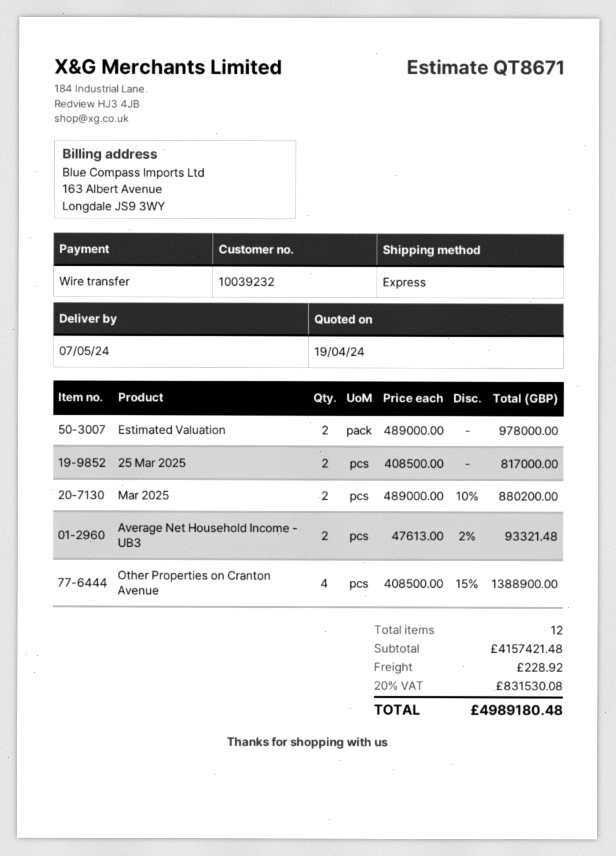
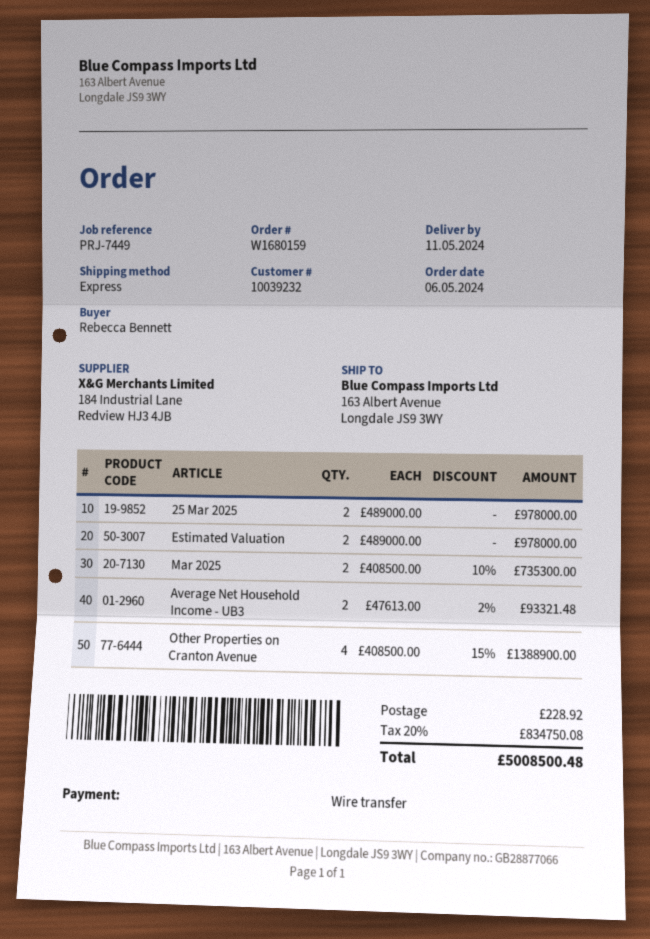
delivery date: 2024-05-07 -> 2024-05-11
25 Mar 2025: 2 x 408500.00 = 817000.00 -> 2 x 489000.00 = 978000.00
Mar 2025: 2 x 489000.00 - 10% = 880200.00 -> 2 x 408500.00 - 10% = 735300.00
tax: 20% = 831530.08 -> 20% = 834750.08
total: 4989180.48 -> 5008500.48

